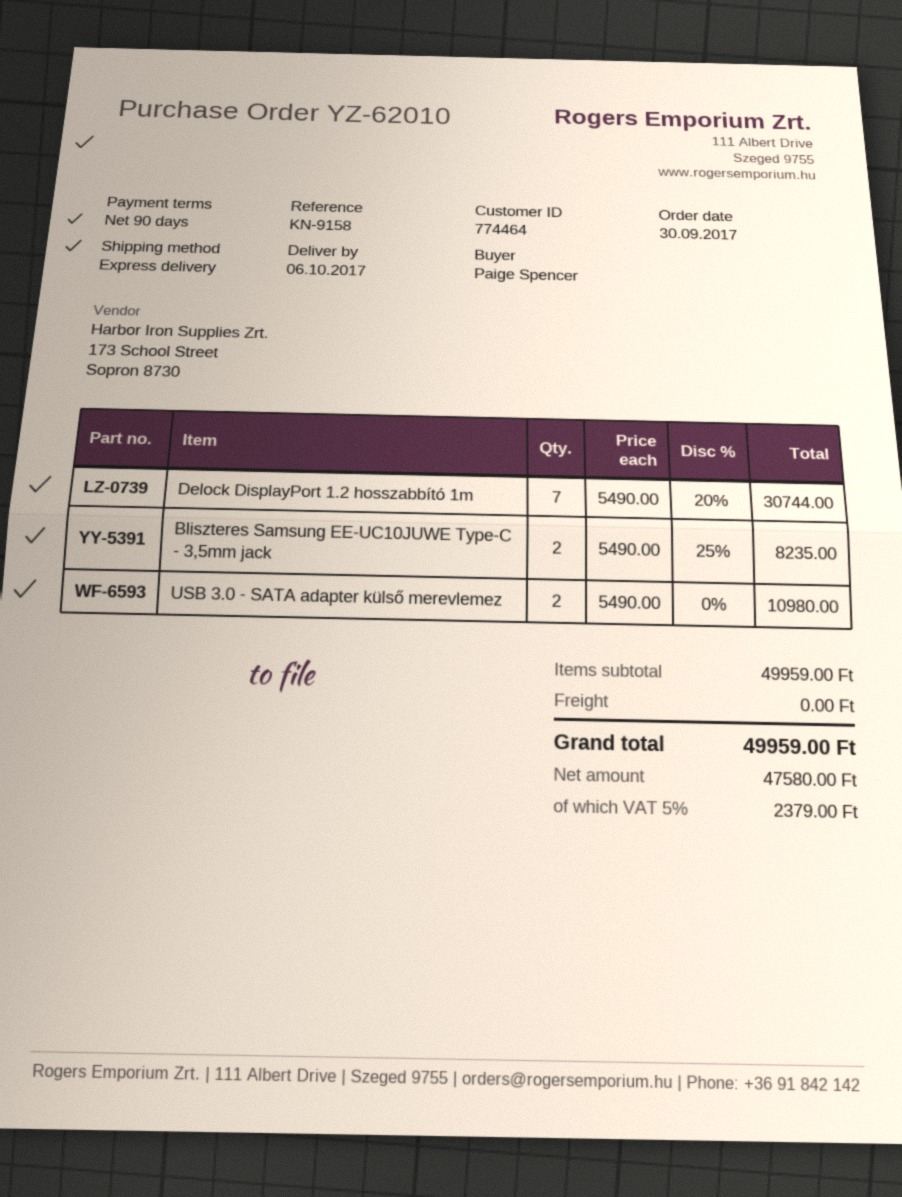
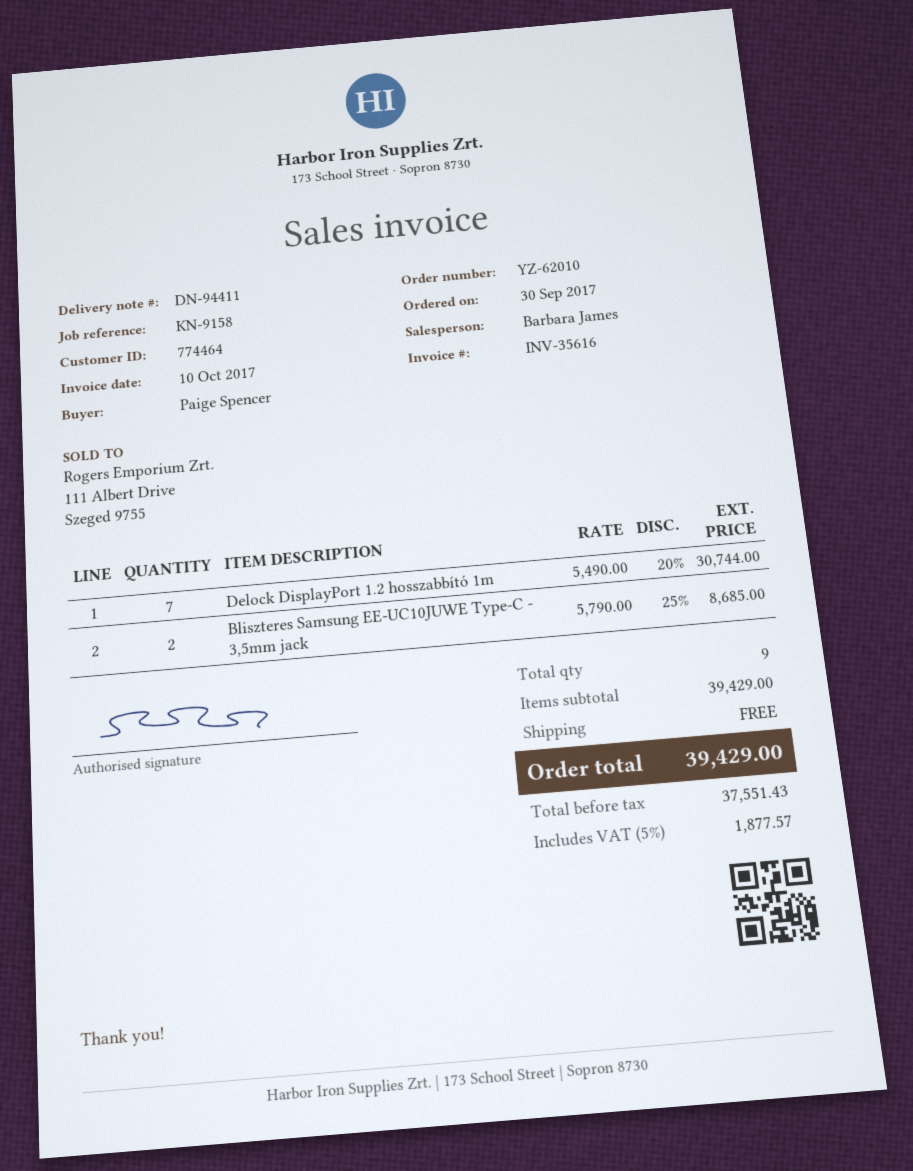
Bliszteres Samsung EE-UC10JUWE Type-C - 3,5mm jack: 2 x 5490.00 - 25% = 8235.00 -> 2 x 5790.00 - 25% = 8685.00
USB 3.0 - SATA adapter külső merevlemez: 2 x 5490.00 = 10980.00 -> none
subtotal: 49959.00 -> 39429.00
net: 47580.00 -> 37551.43
tax: 5% = 2379.00 -> 5% = 1877.57
total: 49959.00 -> 39429.00

